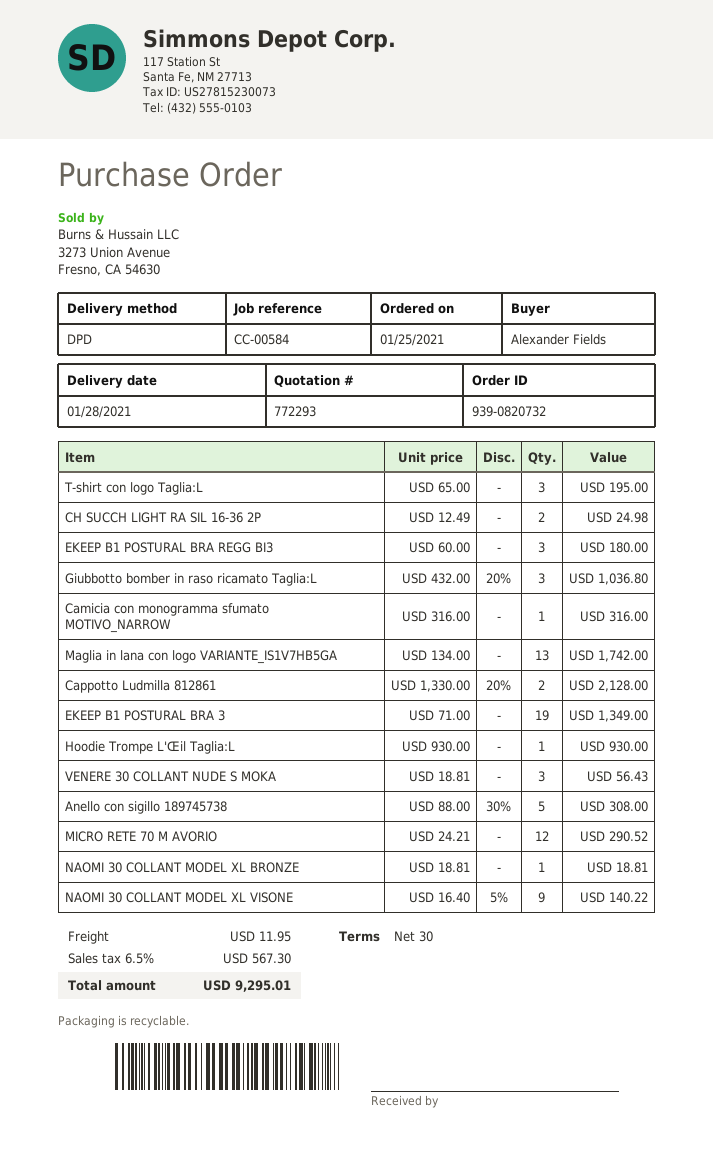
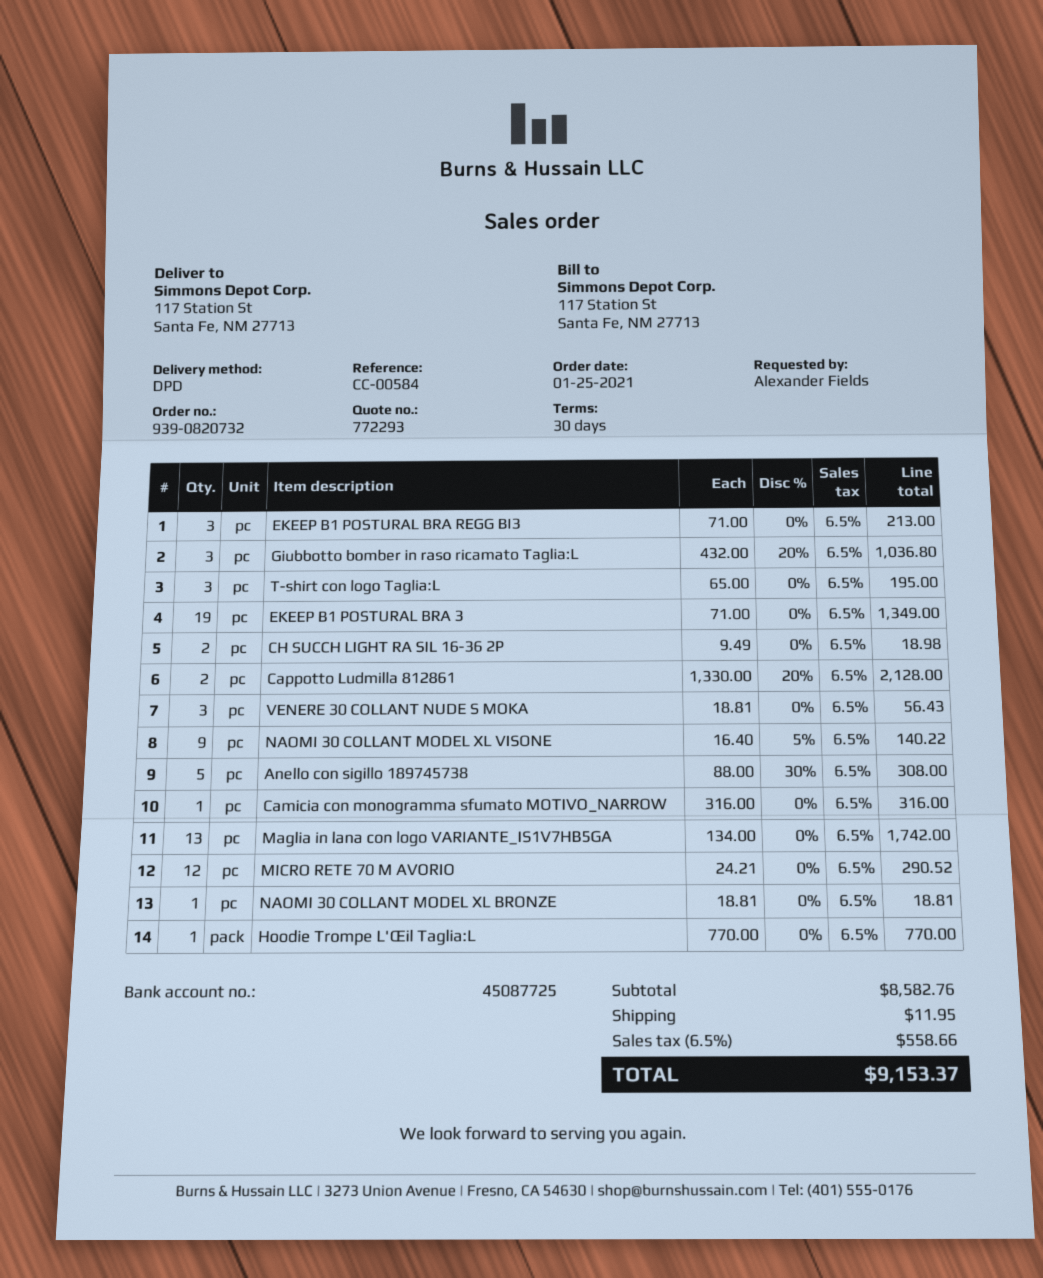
CH SUCCH LIGHT RA SIL 16-36 2P: 2 x 12.49 = 24.98 -> 2 x 9.49 = 18.98
EKEEP B1 POSTURAL BRA REGG BI3: 3 x 60.00 = 180.00 -> 3 x 71.00 = 213.00
Hoodie Trompe L'Œil Taglia:L: 1 x 930.00 = 930.00 -> 1 x 770.00 = 770.00
tax: 6.5% = 567.30 -> 6.5% = 558.66
total: 9295.01 -> 9153.37

